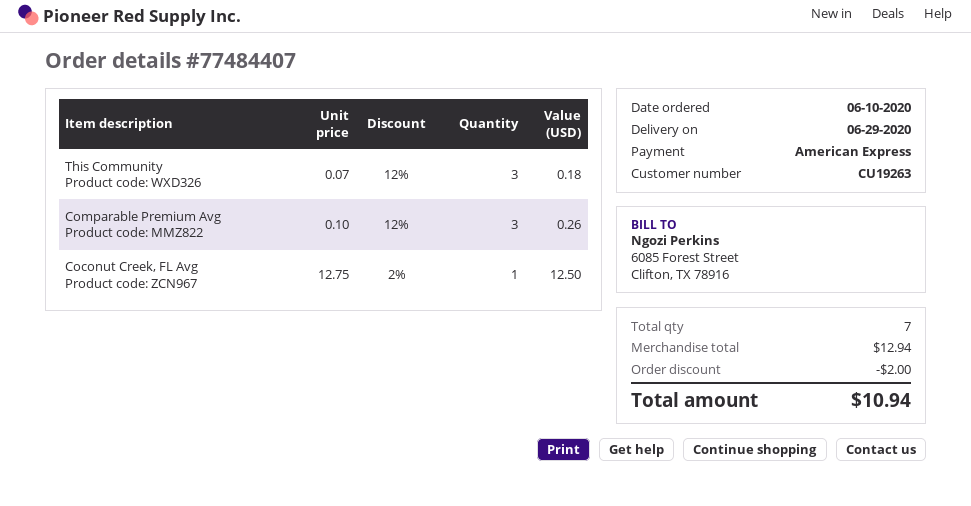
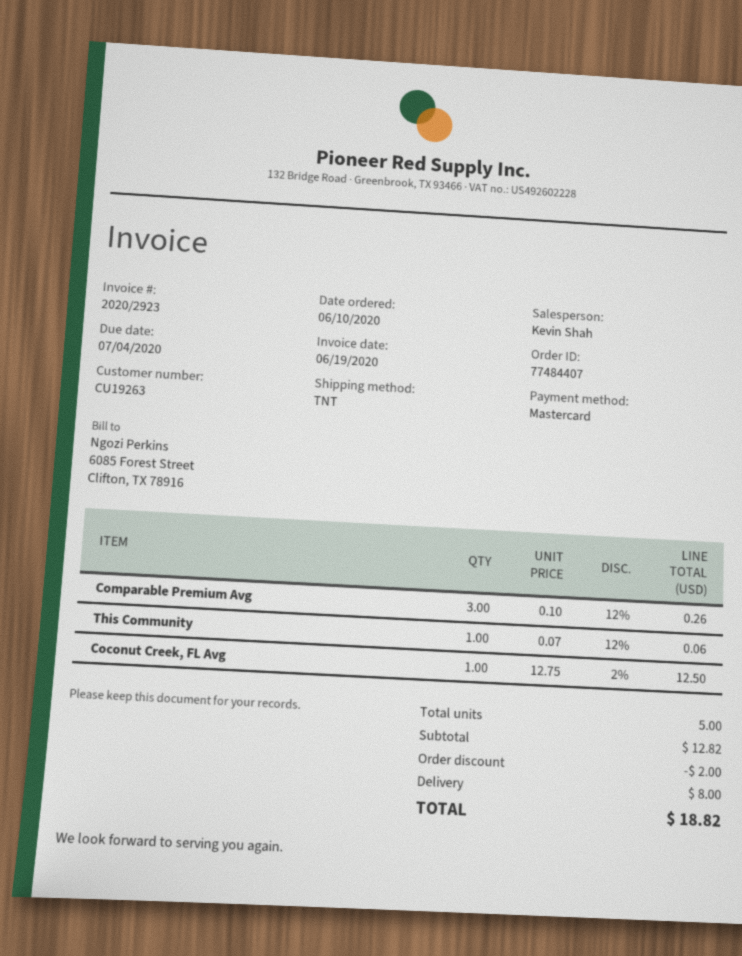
payment method: American Express -> Mastercard
This Community: 3 x 0.07 - 12% = 0.18 -> 1 x 0.07 - 12% = 0.06
total quantity: 7 -> 5
subtotal: 12.94 -> 12.82
shipping: none -> 8.00
total: 10.94 -> 18.82

